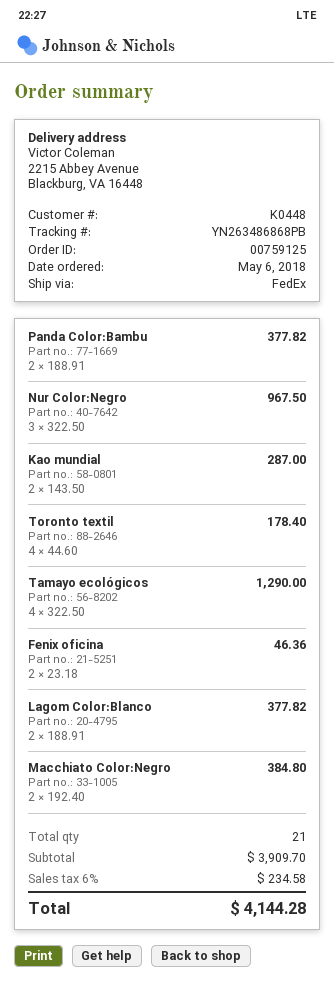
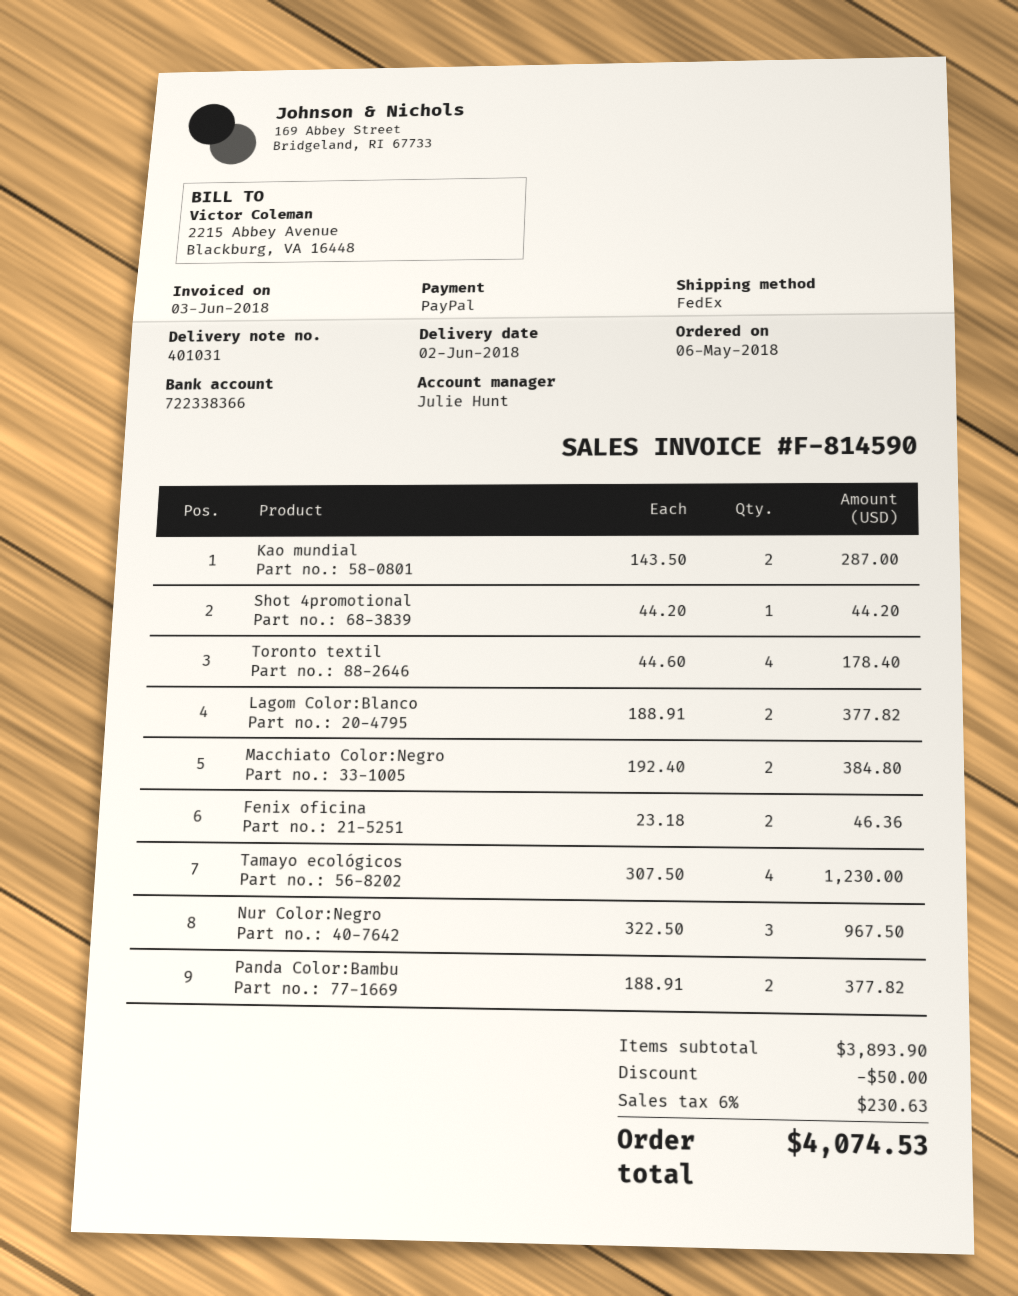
Tamayo ecológicos: 4 x 322.50 = 1290.00 -> 4 x 307.50 = 1230.00
Shot 4promotional: none -> 1 x 44.20 = 44.20
subtotal: 3909.70 -> 3893.90
discount: none -> 50.00
tax: 6% = 234.58 -> 6% = 230.63
total: 4144.28 -> 4074.53

